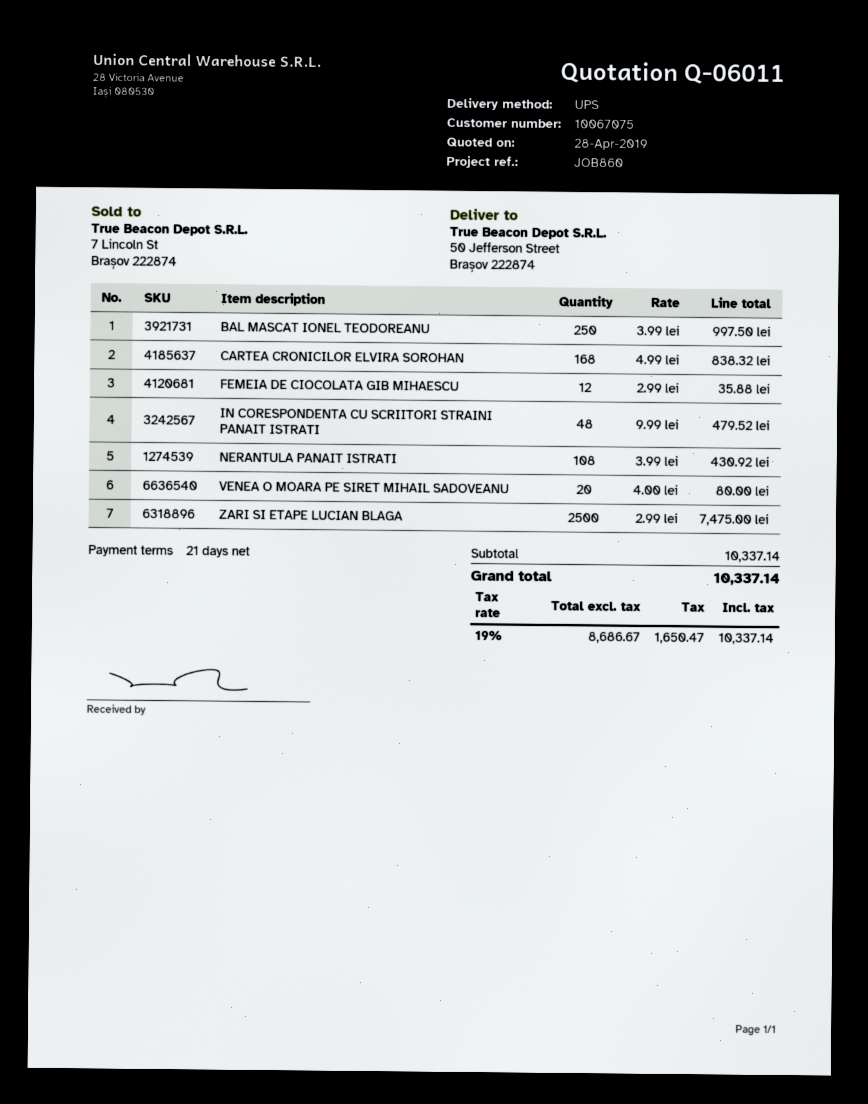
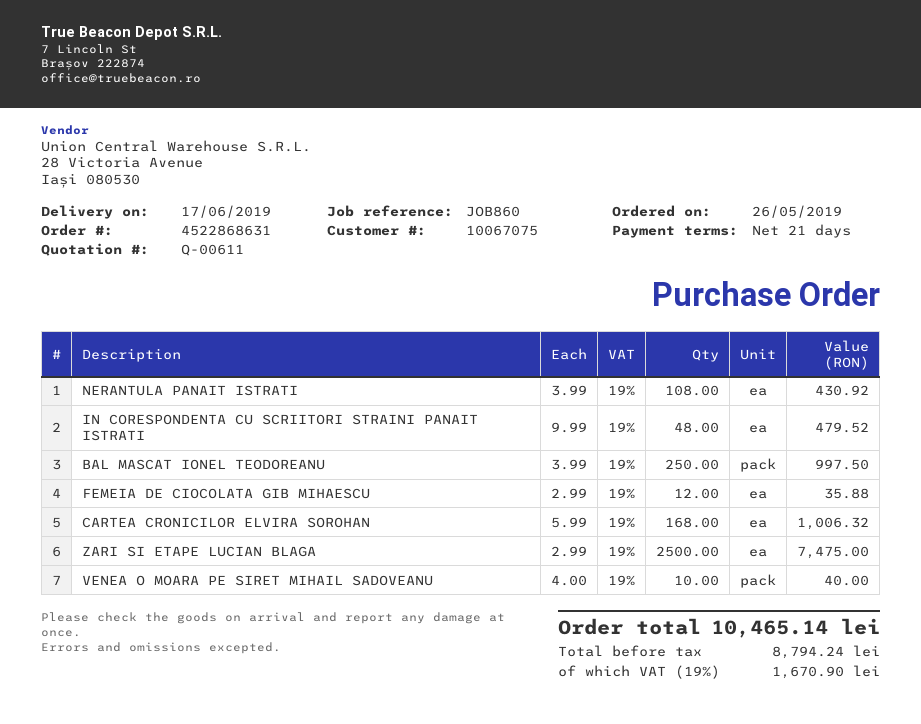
quote number: Q-06011 -> Q-00611
CARTEA CRONICILOR ELVIRA SOROHAN: 168 x 4.99 = 838.32 -> 168 x 5.99 = 1006.32
VENEA O MOARA PE SIRET MIHAIL SADOVEANU: 20 x 4.00 = 80.00 -> 10 x 4.00 = 40.00
net: 8686.67 -> 8794.24
tax: 19% = 1650.47 -> 19% = 1670.90
total: 10337.14 -> 10465.14

